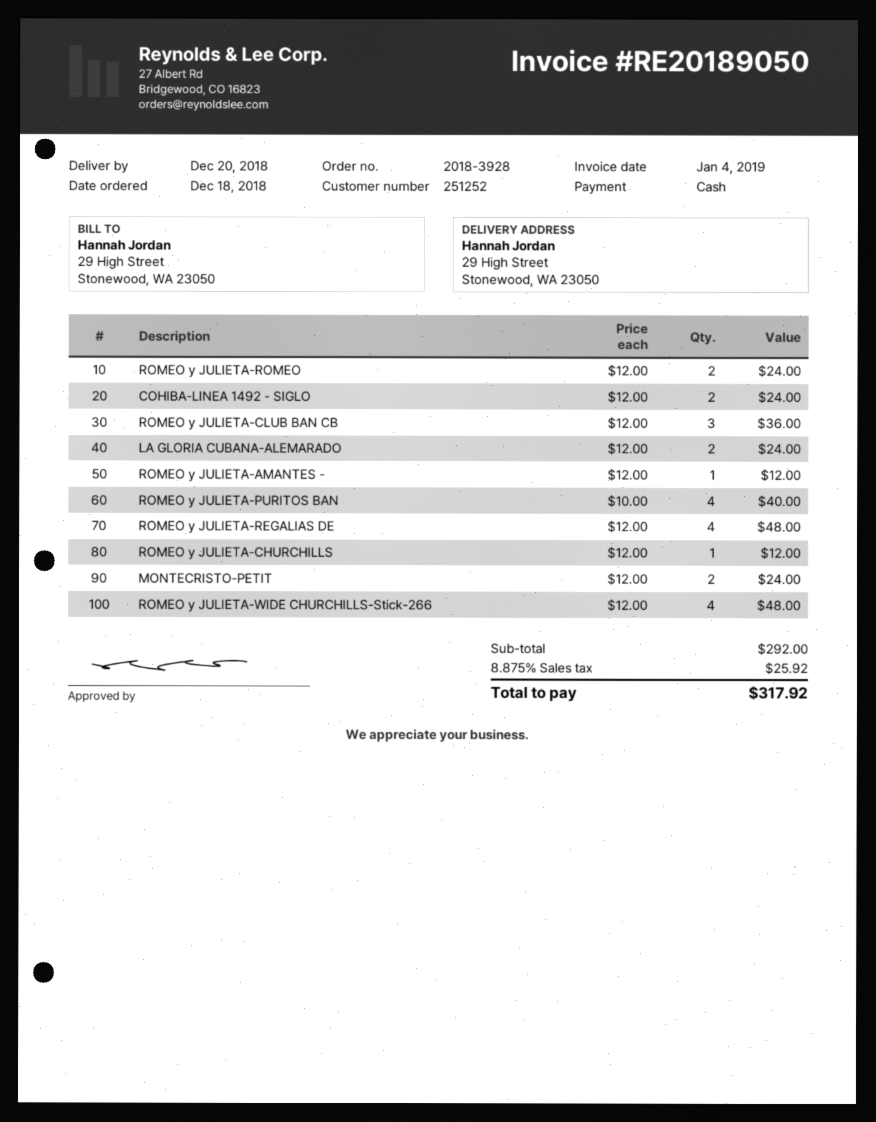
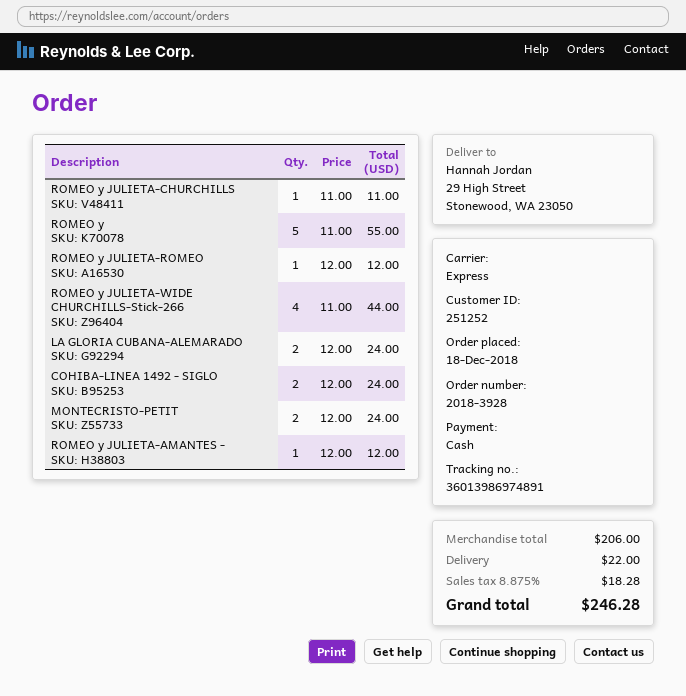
ROMEO y JULIETA-ROMEO: 2 x 12.00 = 24.00 -> 1 x 12.00 = 12.00
ROMEO y JULIETA-CLUB BAN CB: 3 x 12.00 = 36.00 -> none
ROMEO y JULIETA-PURITOS BAN: 4 x 10.00 = 40.00 -> none
ROMEO y JULIETA-REGALIAS DE: 4 x 12.00 = 48.00 -> none
ROMEO y JULIETA-CHURCHILLS: 1 x 12.00 = 12.00 -> 1 x 11.00 = 11.00
ROMEO y JULIETA-WIDE CHURCHILLS-Stick-266: 4 x 12.00 = 48.00 -> 4 x 11.00 = 44.00
ROMEO y: none -> 5 x 11.00 = 55.00
subtotal: 292.00 -> 206.00
shipping: none -> 22.00
tax: 8.875% = 25.92 -> 8.875% = 18.28
total: 317.92 -> 246.28

